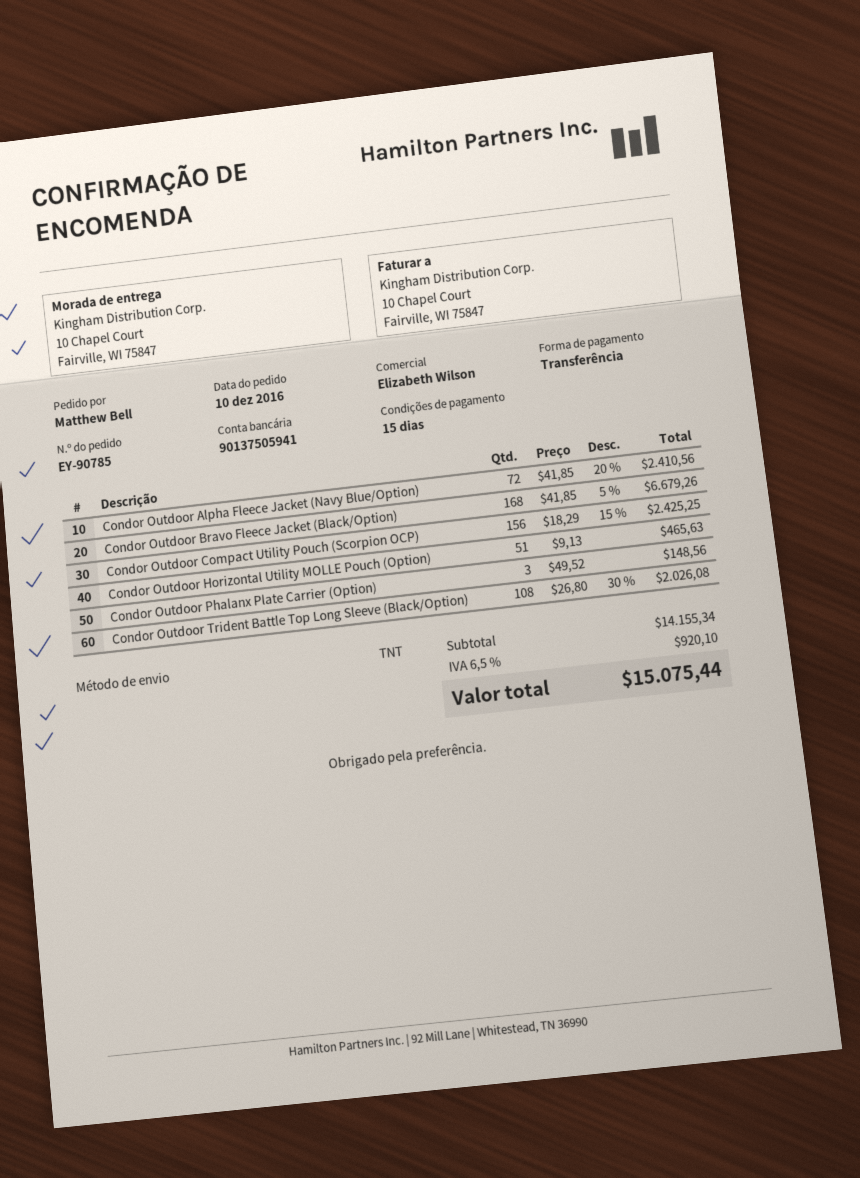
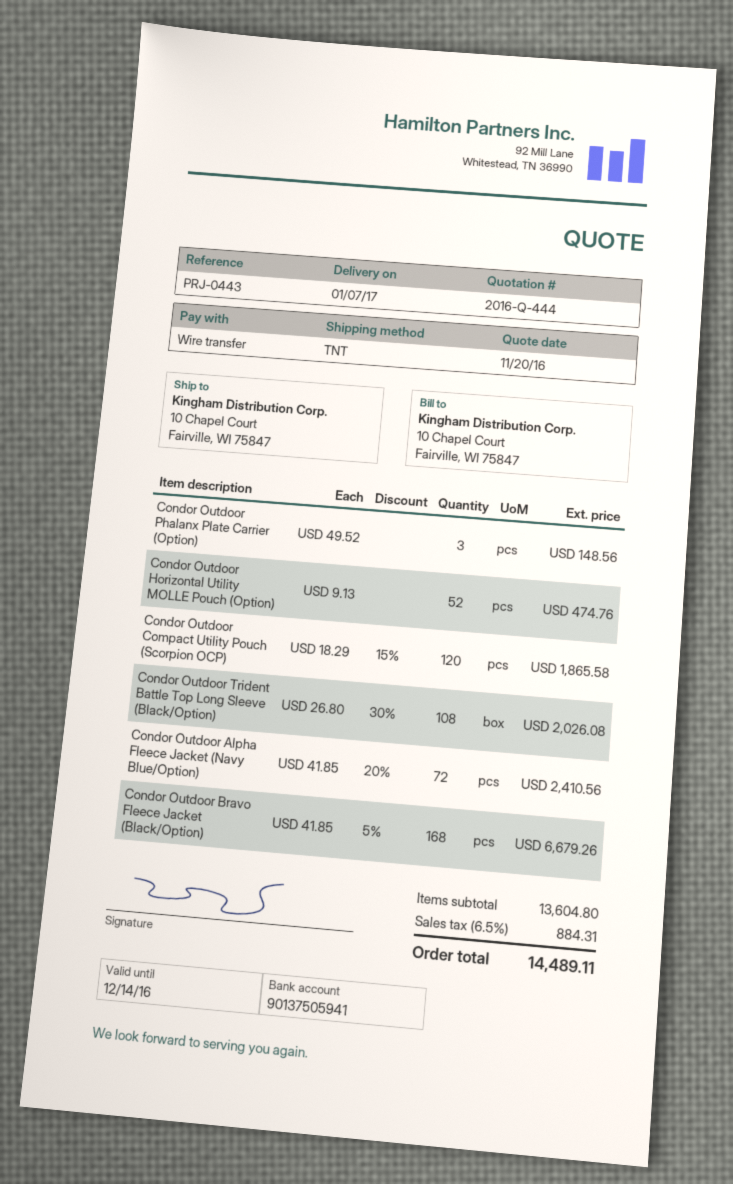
Condor Outdoor Compact Utility Pouch (Scorpion OCP): 156 x 18.29 - 15% = 2425.25 -> 120 x 18.29 - 15% = 1865.58
Condor Outdoor Horizontal Utility MOLLE Pouch (Option): 51 x 9.13 = 465.63 -> 52 x 9.13 = 474.76
subtotal: 14155.34 -> 13604.80
tax: 6.5% = 920.10 -> 6.5% = 884.31
total: 15075.44 -> 14489.11

